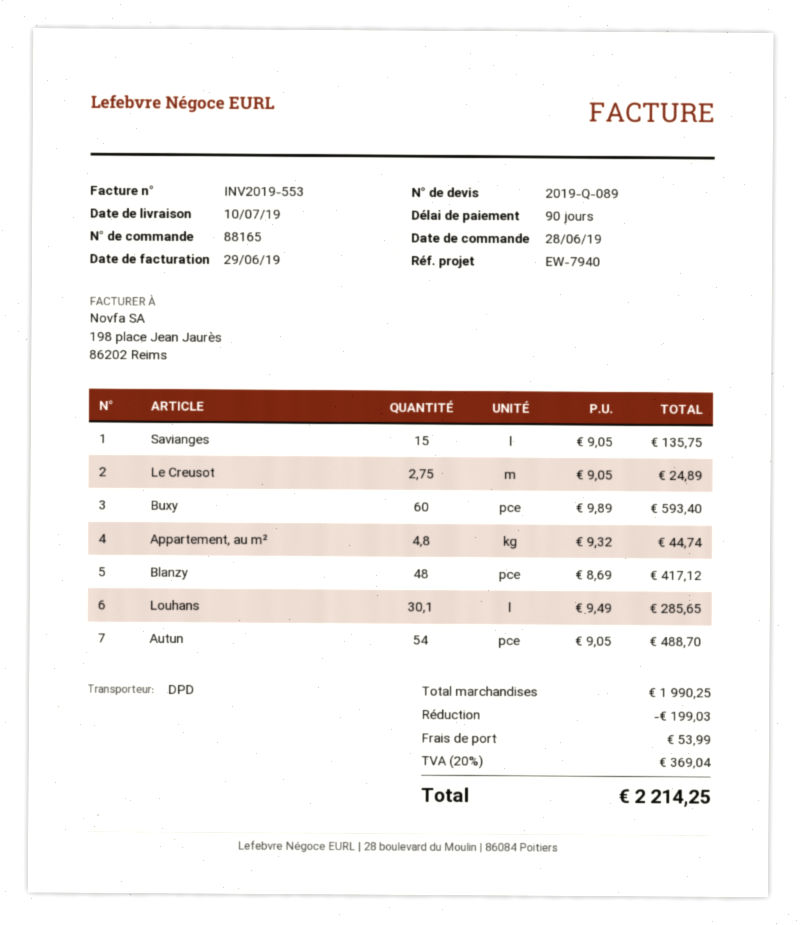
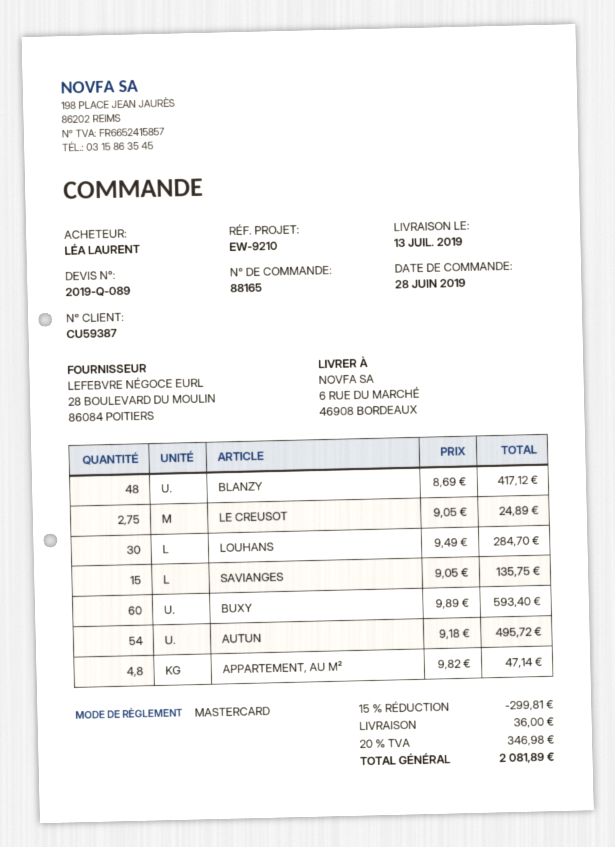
delivery date: 2019-07-10 -> 2019-07-13
reference: EW-7940 -> EW-9210
Appartement, au m²: 4.8 x 9.32 = 44.74 -> 4.8 x 9.82 = 47.14
Louhans: 30.1 x 9.49 = 285.65 -> 30 x 9.49 = 284.70
Autun: 54 x 9.05 = 488.70 -> 54 x 9.18 = 495.72
discount: 199.03 -> 299.81
shipping: 53.99 -> 36.00
tax: 20% = 369.04 -> 20% = 346.98
total: 2214.25 -> 2081.89

